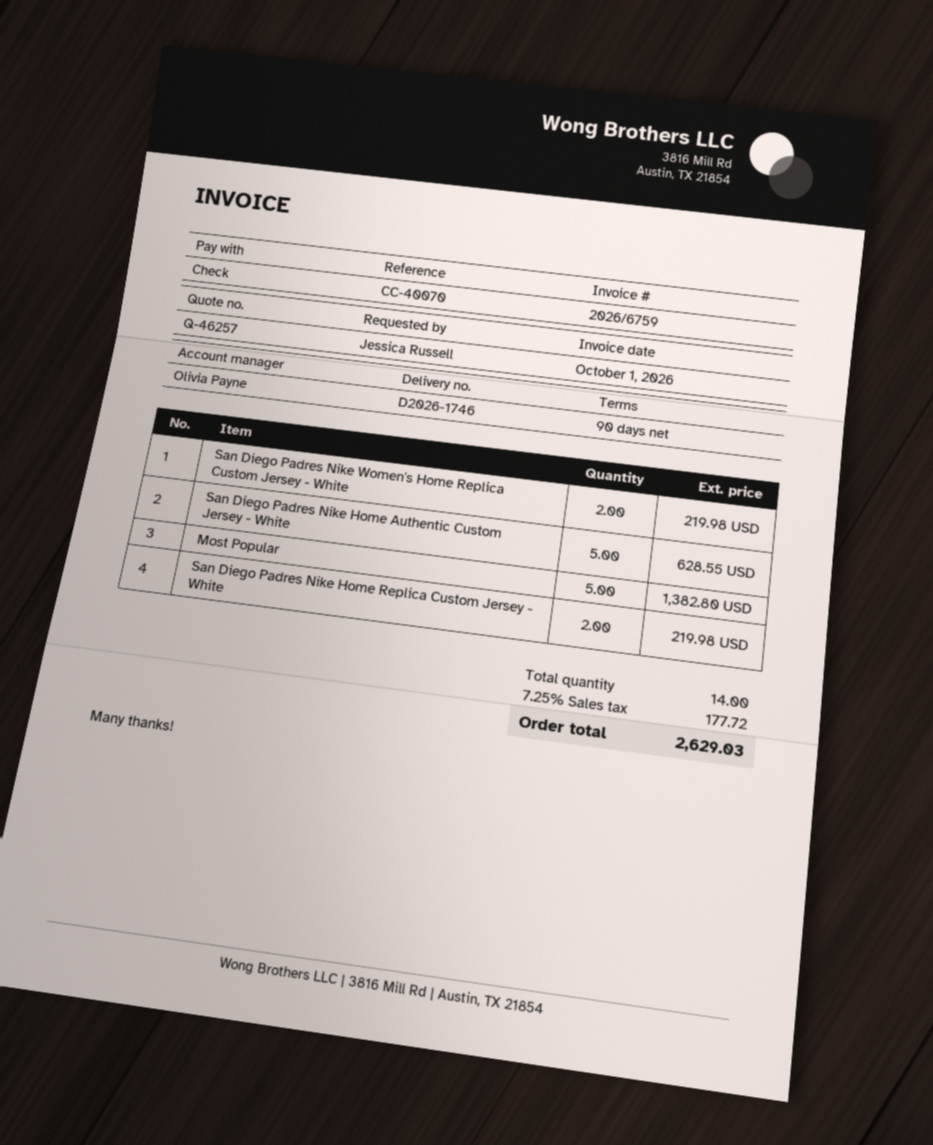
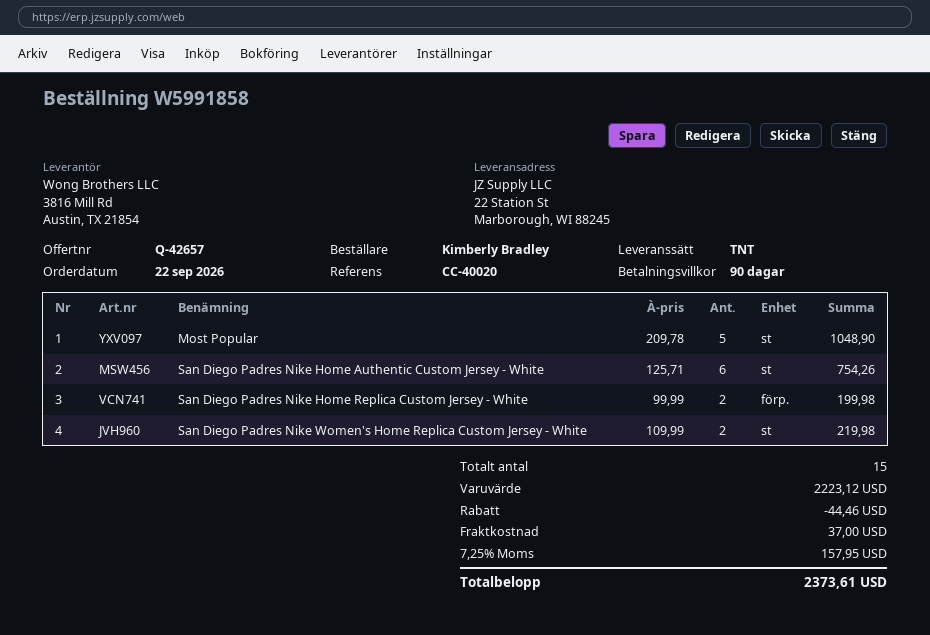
quote number: Q-46257 -> Q-42657
reference: CC-40070 -> CC-40020
ordered by: Jessica Russell -> Kimberly Bradley
San Diego Padres Nike Home Authentic Custom Jersey - White: 5 for 628.55 -> 6 for 754.26
Most Popular: 5 for 1382.80 -> 5 for 1048.90
San Diego Padres Nike Home Replica Custom Jersey - White: 2 for 219.98 -> 2 for 199.98
total quantity: 14 -> 15
discount: none -> 44.46
shipping: none -> 37.00
tax: 7.25% = 177.72 -> 7.25% = 157.95
total: 2629.03 -> 2373.61

